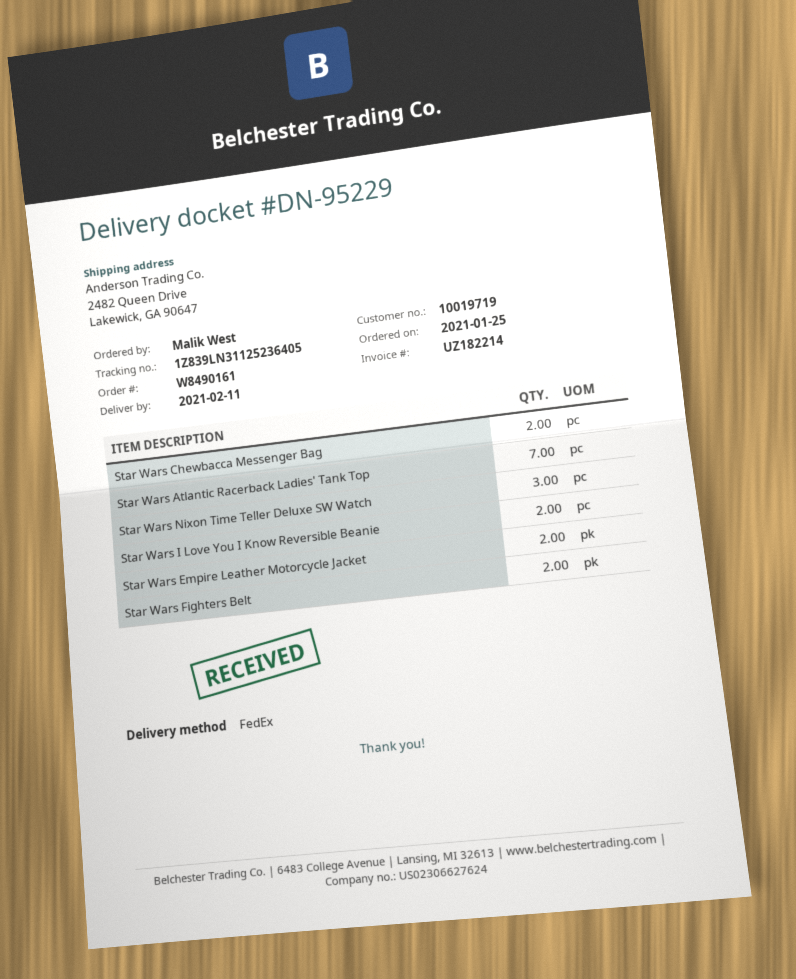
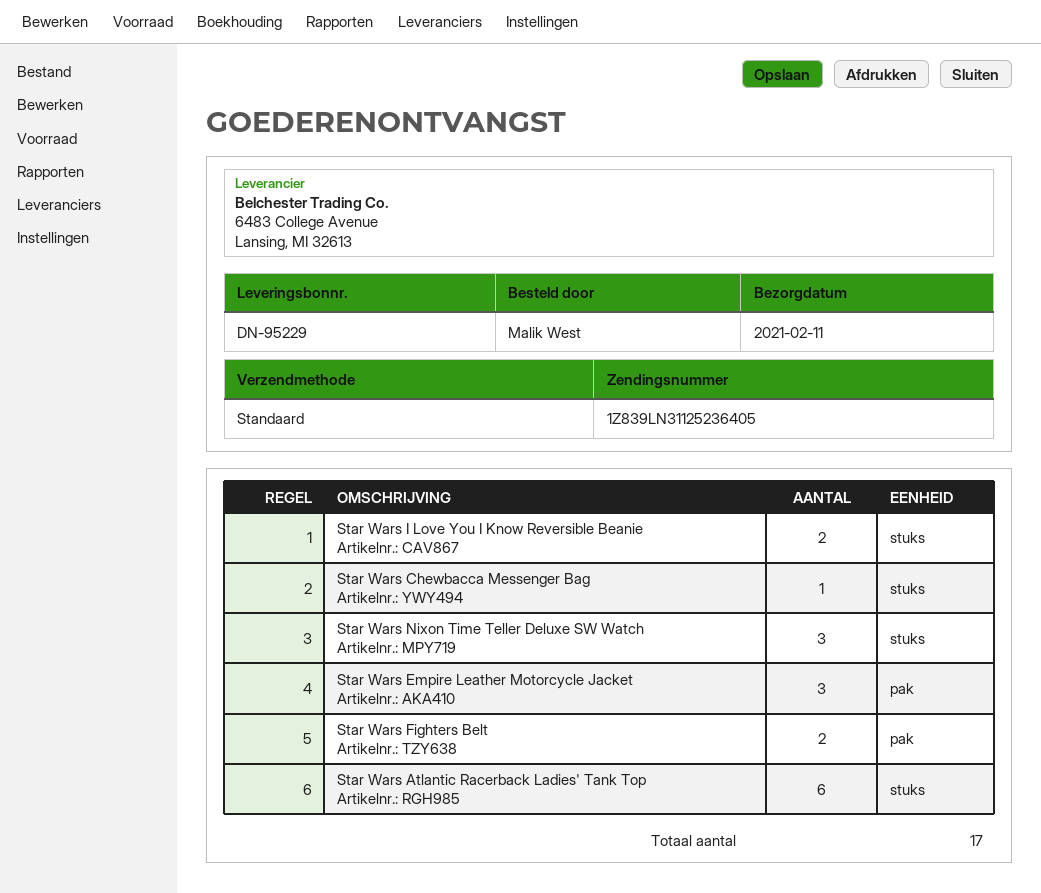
shipping method: FedEx -> standard
Star Wars Chewbacca Messenger Bag: 2 -> 1
Star Wars Atlantic Racerback Ladies' Tank Top: 7 -> 6
Star Wars Empire Leather Motorcycle Jacket: 2 -> 3

